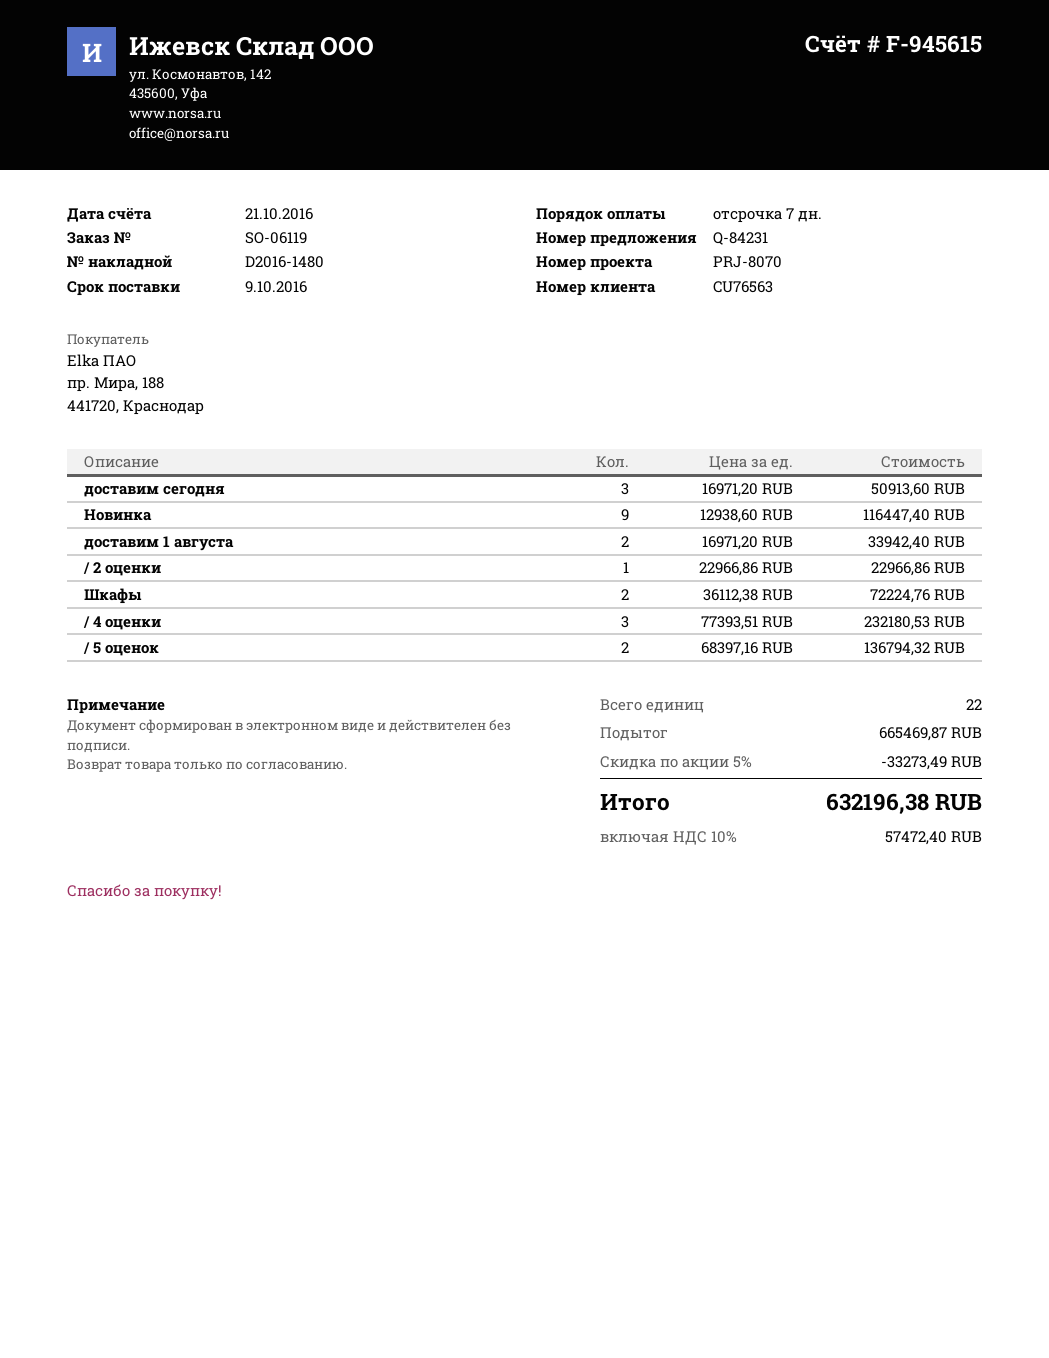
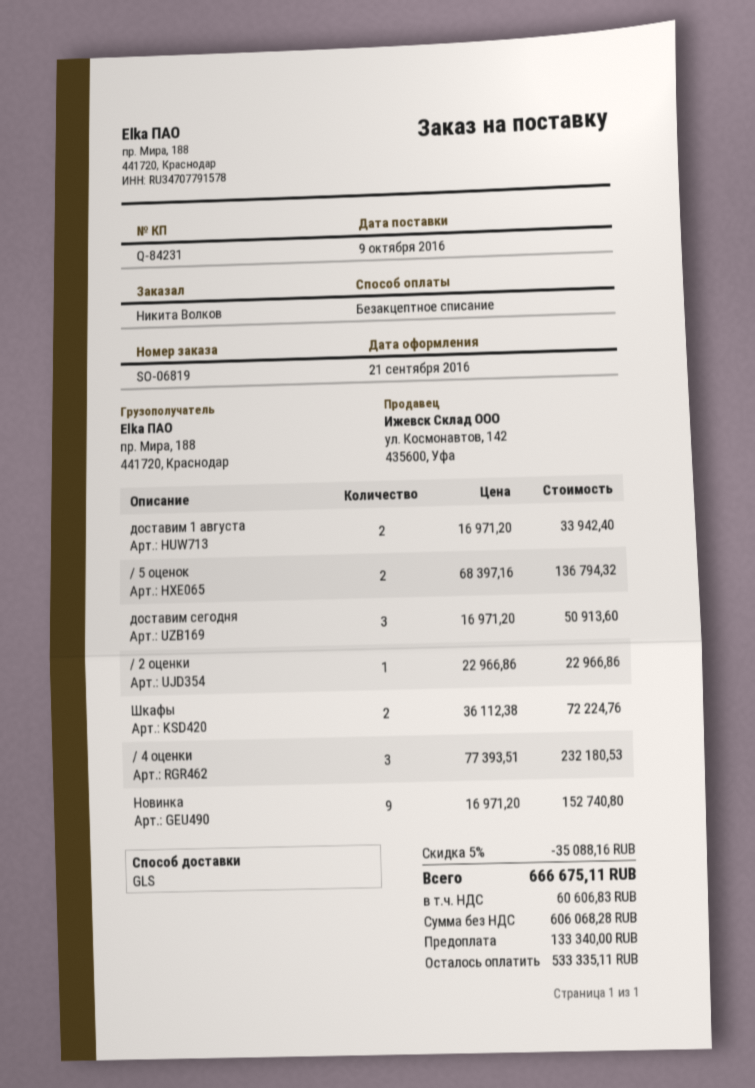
order number: SO-06119 -> SO-06819
Новинка: 9 x 12938.60 = 116447.40 -> 9 x 16971.20 = 152740.80
discount: 5% = 33273.49 -> 5% = 35088.16
tax: 57472.40 -> 60606.83
total: 632196.38 -> 666675.11

